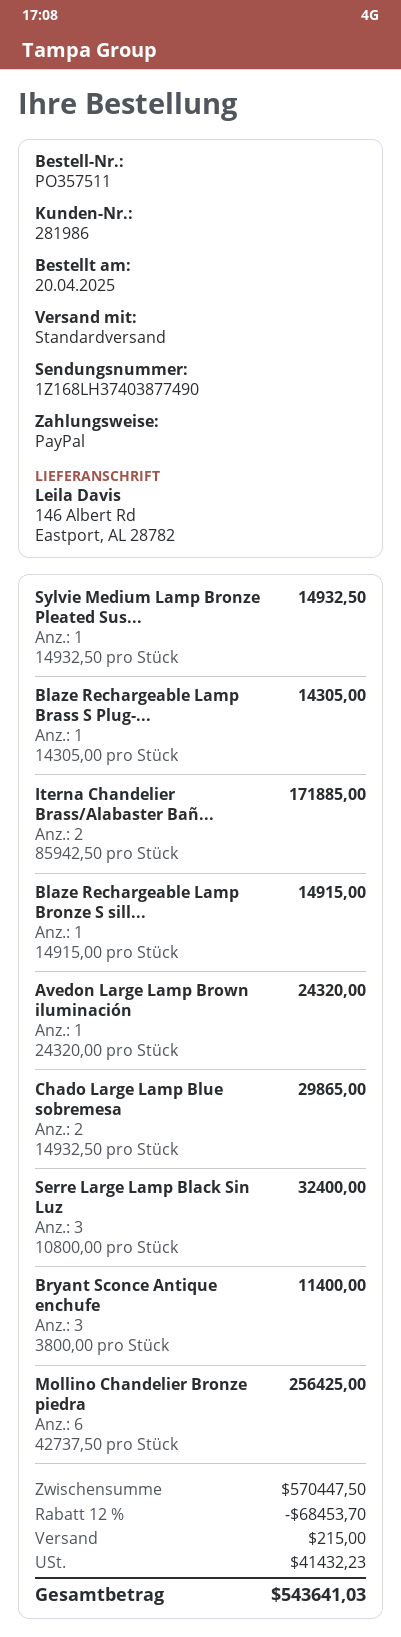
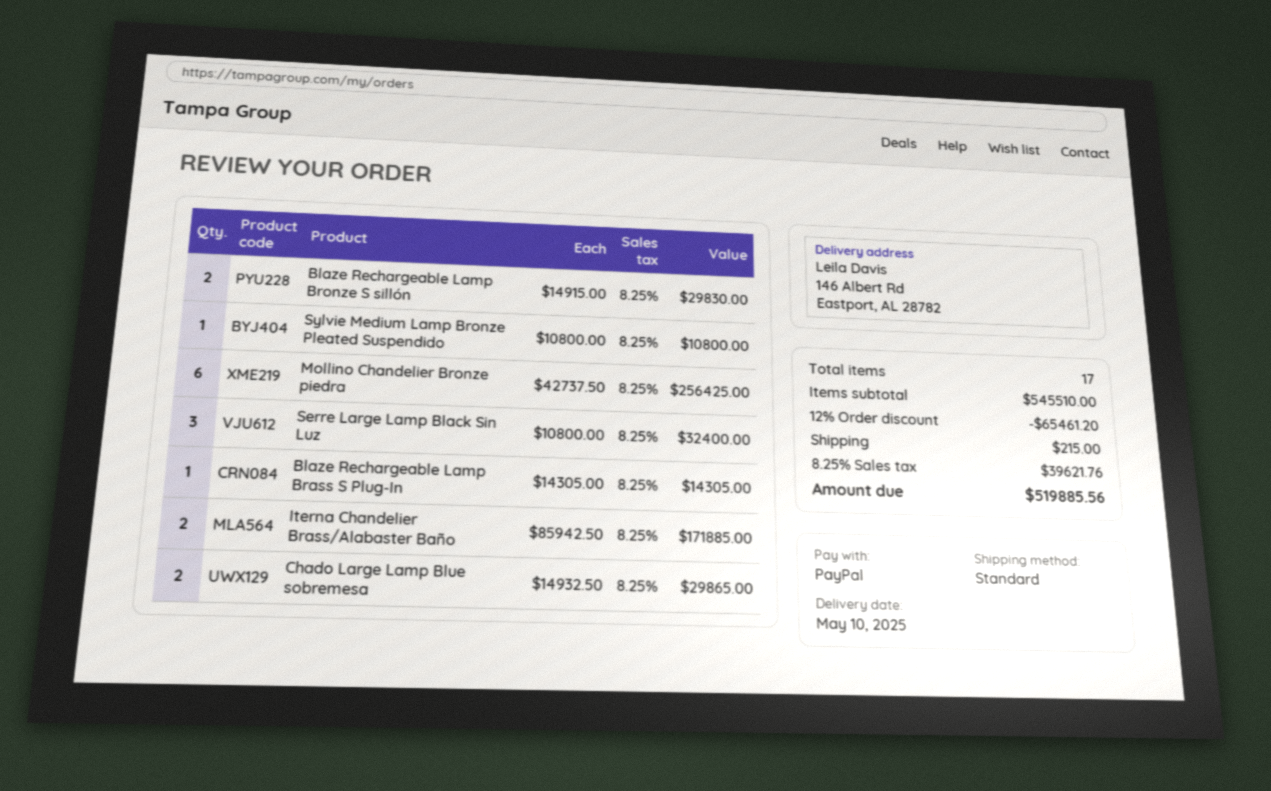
Sylvie Medium Lamp Bronze Pleated Sus...: 1 x 14932.50 = 14932.50 -> 1 x 10800.00 = 10800.00
Blaze Rechargeable Lamp Bronze S sill...: 1 x 14915.00 = 14915.00 -> 2 x 14915.00 = 29830.00
Avedon Large Lamp Brown iluminación: 1 x 24320.00 = 24320.00 -> none
Bryant Sconce Antique enchufe: 3 x 3800.00 = 11400.00 -> none
subtotal: 570447.50 -> 545510.00
discount: 12% = 68453.70 -> 12% = 65461.20
tax: 41432.23 -> 39621.76
total: 543641.03 -> 519885.56

